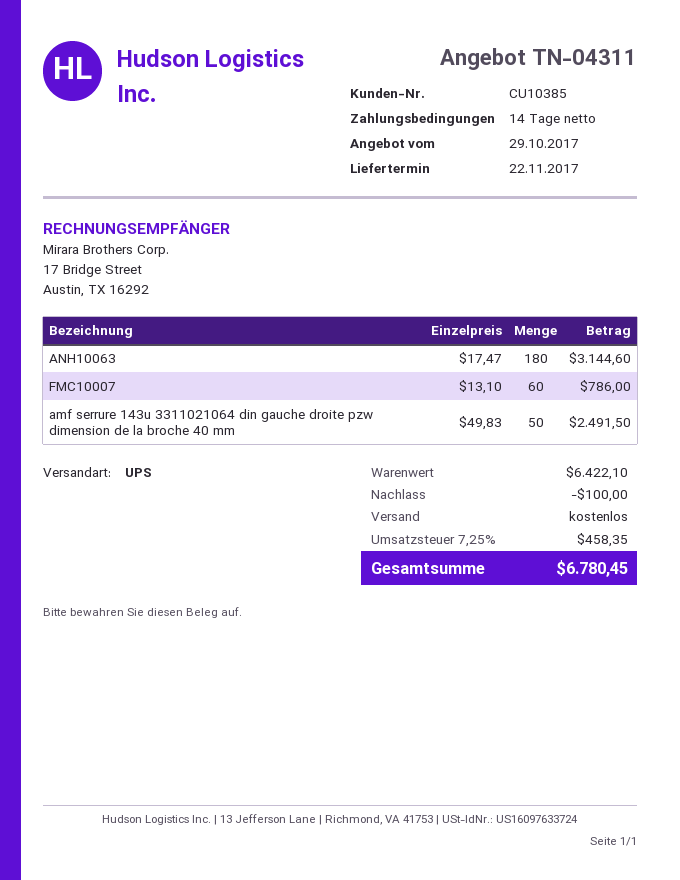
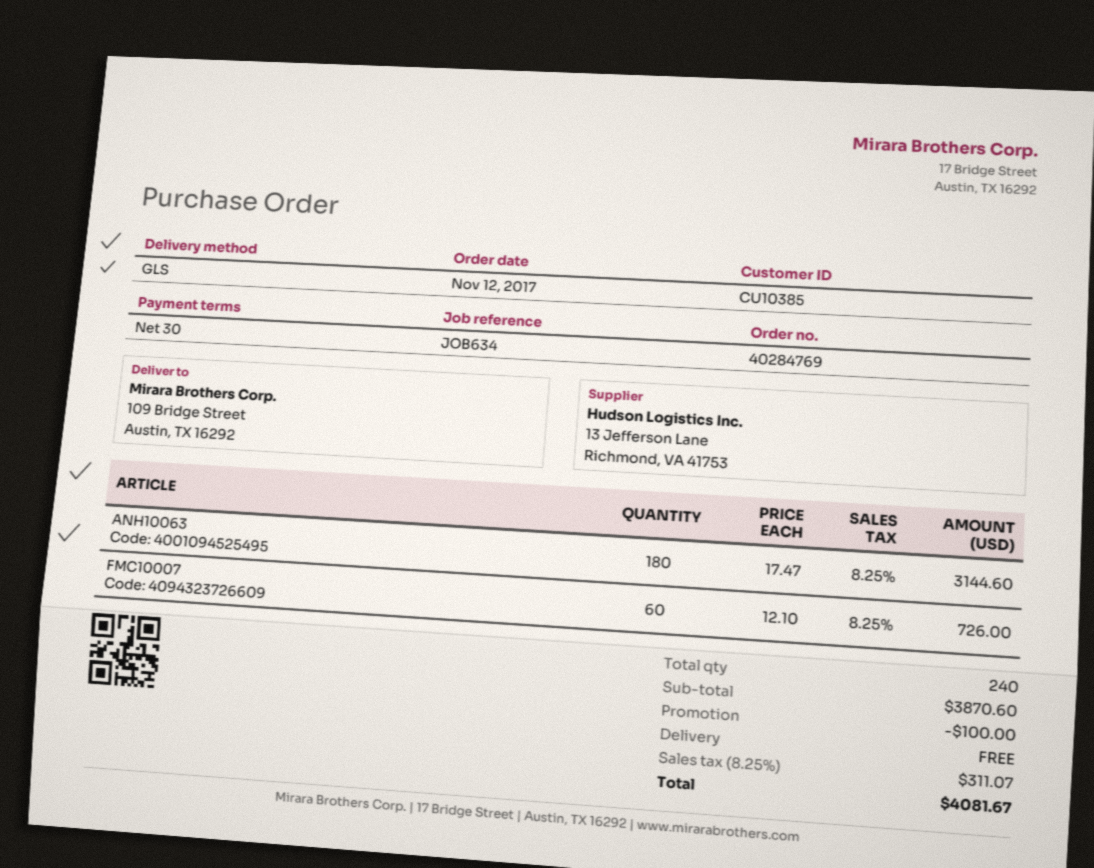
payment terms: 14 days -> 30 days
shipping method: UPS -> GLS
FMC10007: 60 x 13.10 = 786.00 -> 60 x 12.10 = 726.00
amf serrure 143u 3311021064 din gauche droite pzw dimension de la broche 40 mm: 50 x 49.83 = 2491.50 -> none
subtotal: 6422.10 -> 3870.60
tax: 7.25% = 458.35 -> 8.25% = 311.07
total: 6780.45 -> 4081.67

